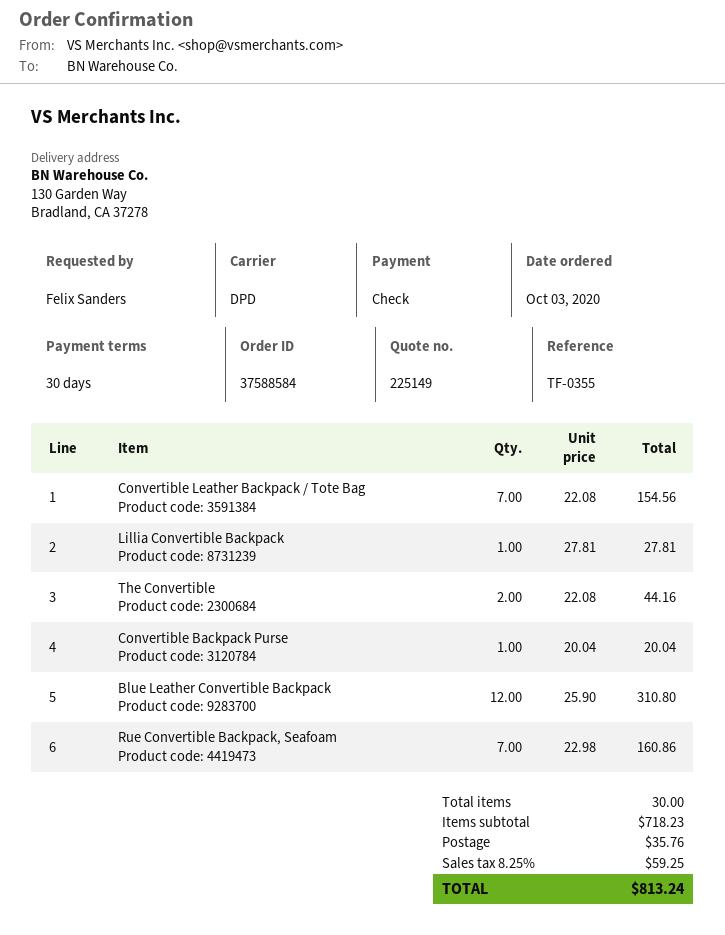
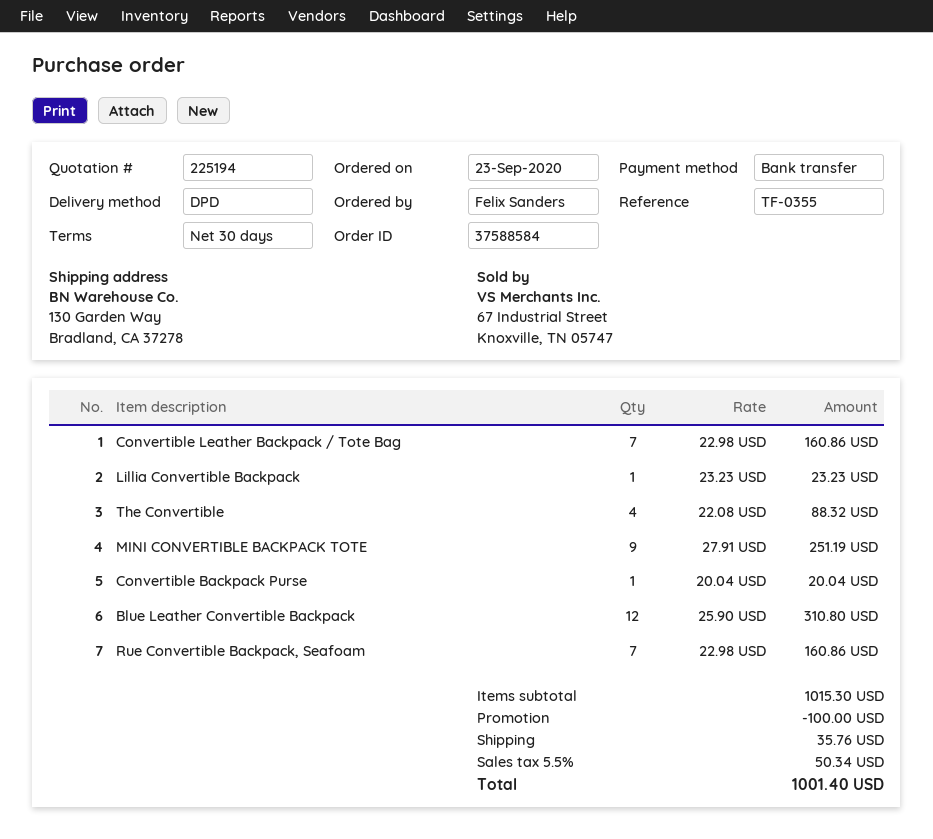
quote number: 225149 -> 225194
order date: 2020-10-03 -> 2020-09-23
payment method: cheque -> bank transfer
Convertible Leather Backpack / Tote Bag: 7 x 22.08 = 154.56 -> 7 x 22.98 = 160.86
Lillia Convertible Backpack: 1 x 27.81 = 27.81 -> 1 x 23.23 = 23.23
The Convertible: 2 x 22.08 = 44.16 -> 4 x 22.08 = 88.32
MINI CONVERTIBLE BACKPACK TOTE: none -> 9 x 27.91 = 251.19
subtotal: 718.23 -> 1015.30
discount: none -> 100.00
tax: 8.25% = 59.25 -> 5.5% = 50.34
total: 813.24 -> 1001.40

